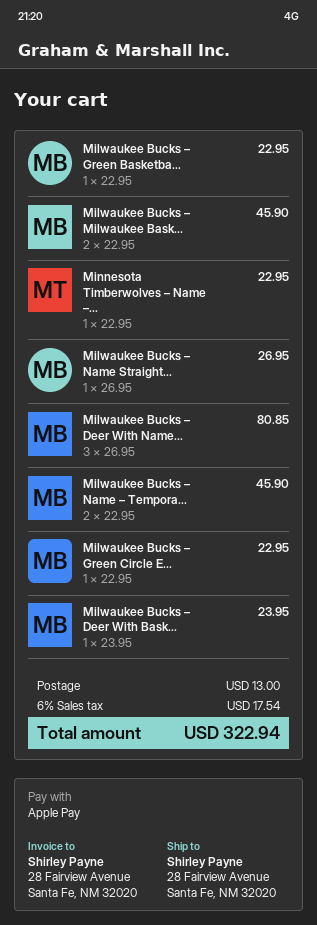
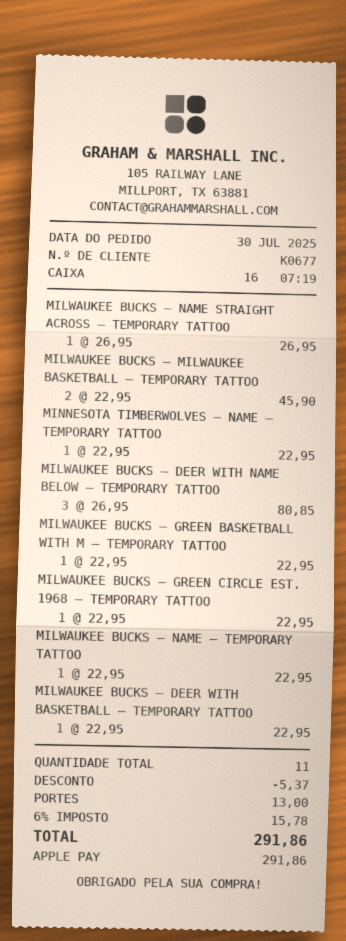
Milwaukee Bucks – Name – Tempora...: 2 x 22.95 = 45.90 -> 1 x 22.95 = 22.95
Milwaukee Bucks – Deer With Bask...: 1 x 23.95 = 23.95 -> 1 x 22.95 = 22.95
discount: none -> 5.37
tax: 6% = 17.54 -> 6% = 15.78
total: 322.94 -> 291.86

